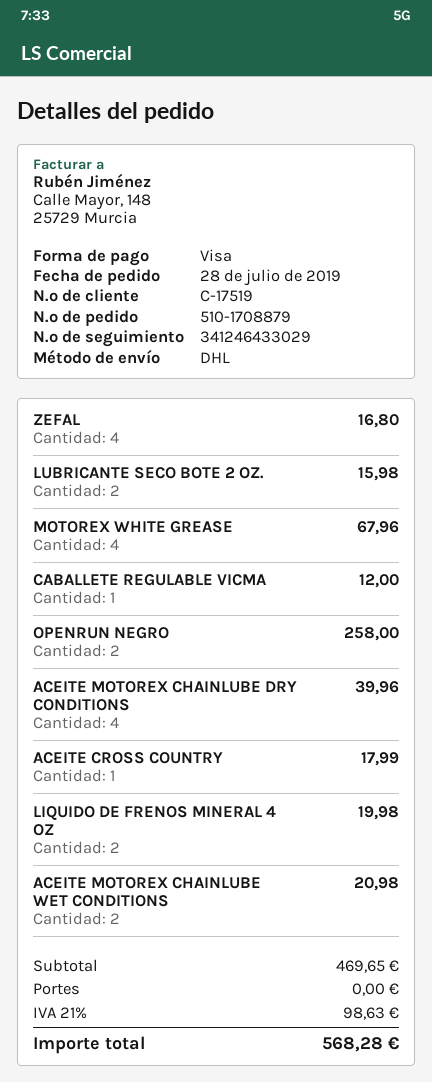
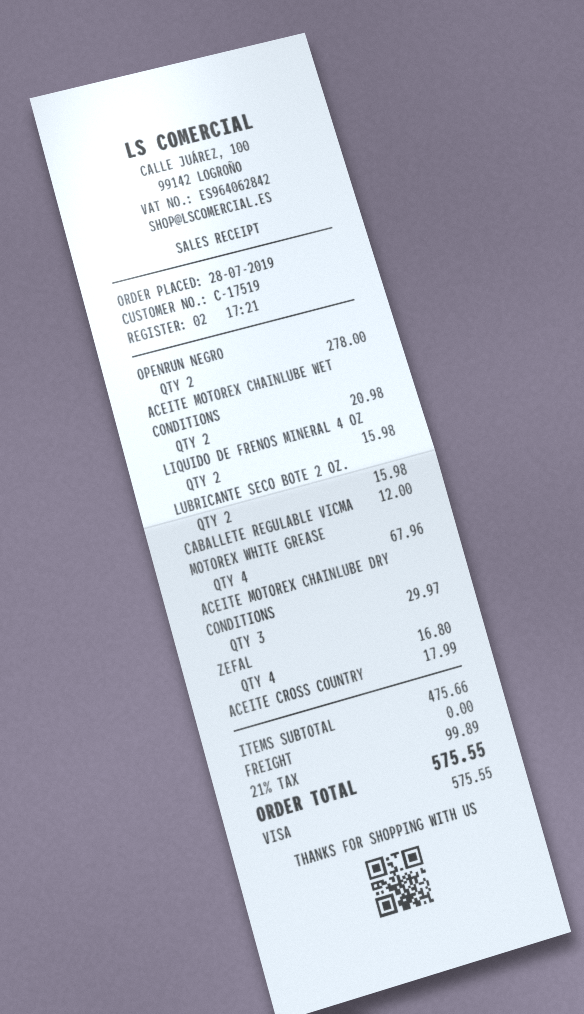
OPENRUN NEGRO: 2 for 258.00 -> 2 for 278.00
ACEITE MOTOREX CHAINLUBE DRY CONDITIONS: 4 for 39.96 -> 3 for 29.97
LIQUIDO DE FRENOS MINERAL 4 OZ: 2 for 19.98 -> 2 for 15.98
subtotal: 469.65 -> 475.66
tax: 21% = 98.63 -> 21% = 99.89
total: 568.28 -> 575.55

